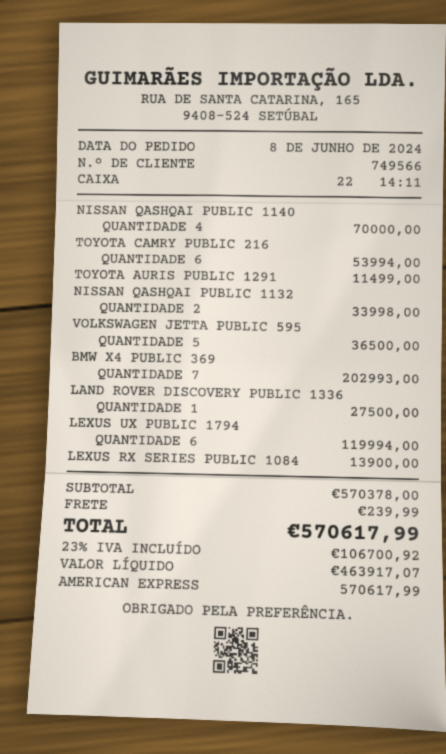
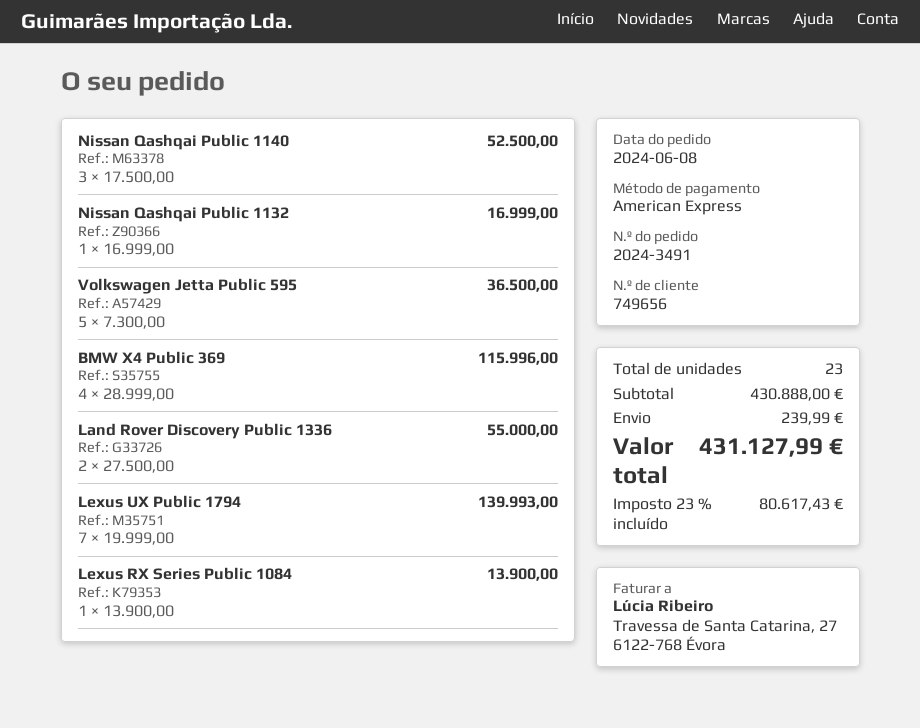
customer number: 749566 -> 749656
NISSAN QASHQAI PUBLIC 1140: 4 for 70000.00 -> 3 for 52500.00
TOYOTA CAMRY PUBLIC 216: 6 for 53994.00 -> none
TOYOTA AURIS PUBLIC 1291: 1 for 11499.00 -> none
NISSAN QASHQAI PUBLIC 1132: 2 for 33998.00 -> 1 for 16999.00
BMW X4 PUBLIC 369: 7 for 202993.00 -> 4 for 115996.00
LAND ROVER DISCOVERY PUBLIC 1336: 1 for 27500.00 -> 2 for 55000.00
LEXUS UX PUBLIC 1794: 6 for 119994.00 -> 7 for 139993.00
subtotal: 570378.00 -> 430888.00
tax: 23% = 106700.92 -> 23% = 80617.43
total: 570617.99 -> 431127.99

